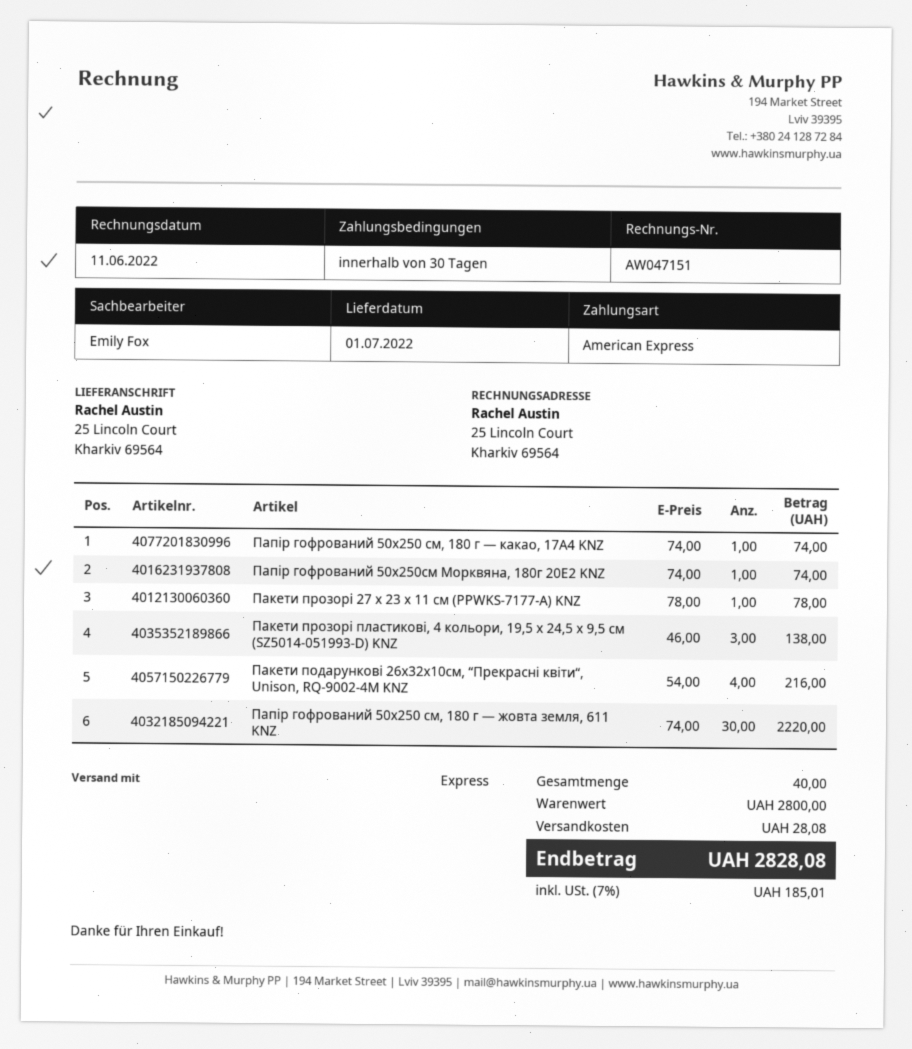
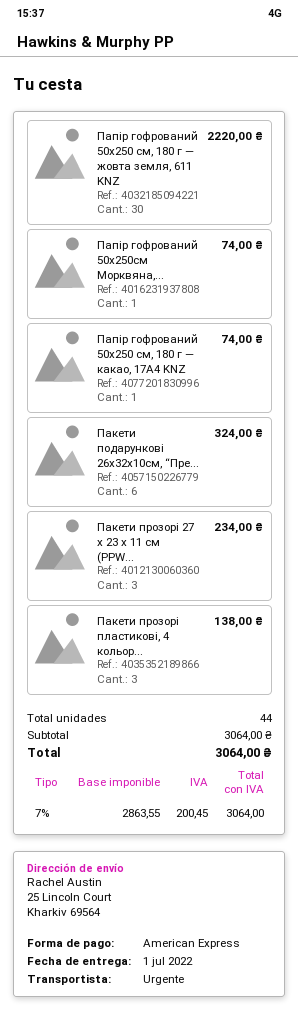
Пакети прозорі 27 х 23 х 11 см (PPWKS-7177-A) KNZ: 1 for 78.00 -> 3 for 234.00
Пакети подарункові 26x32x10см, “Прекрасні квіти“, Unison, RQ-9002-4M KNZ: 4 for 216.00 -> 6 for 324.00
total quantity: 40 -> 44
subtotal: 2800.00 -> 3064.00
shipping: 28.08 -> none
tax: 7% = 185.01 -> 7% = 200.45
total: 2828.08 -> 3064.00

